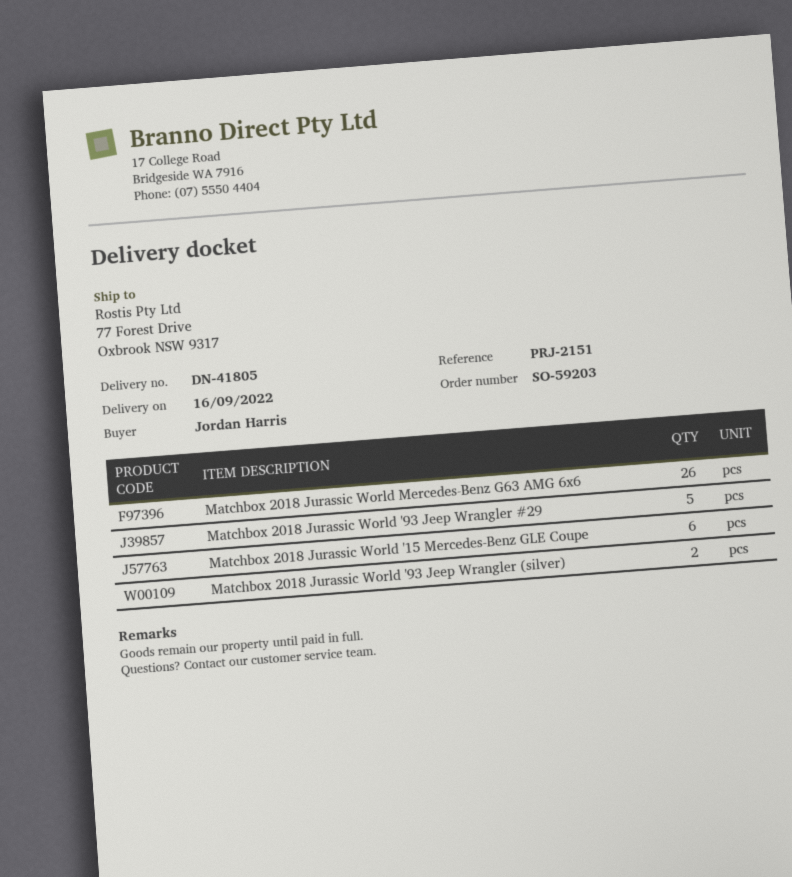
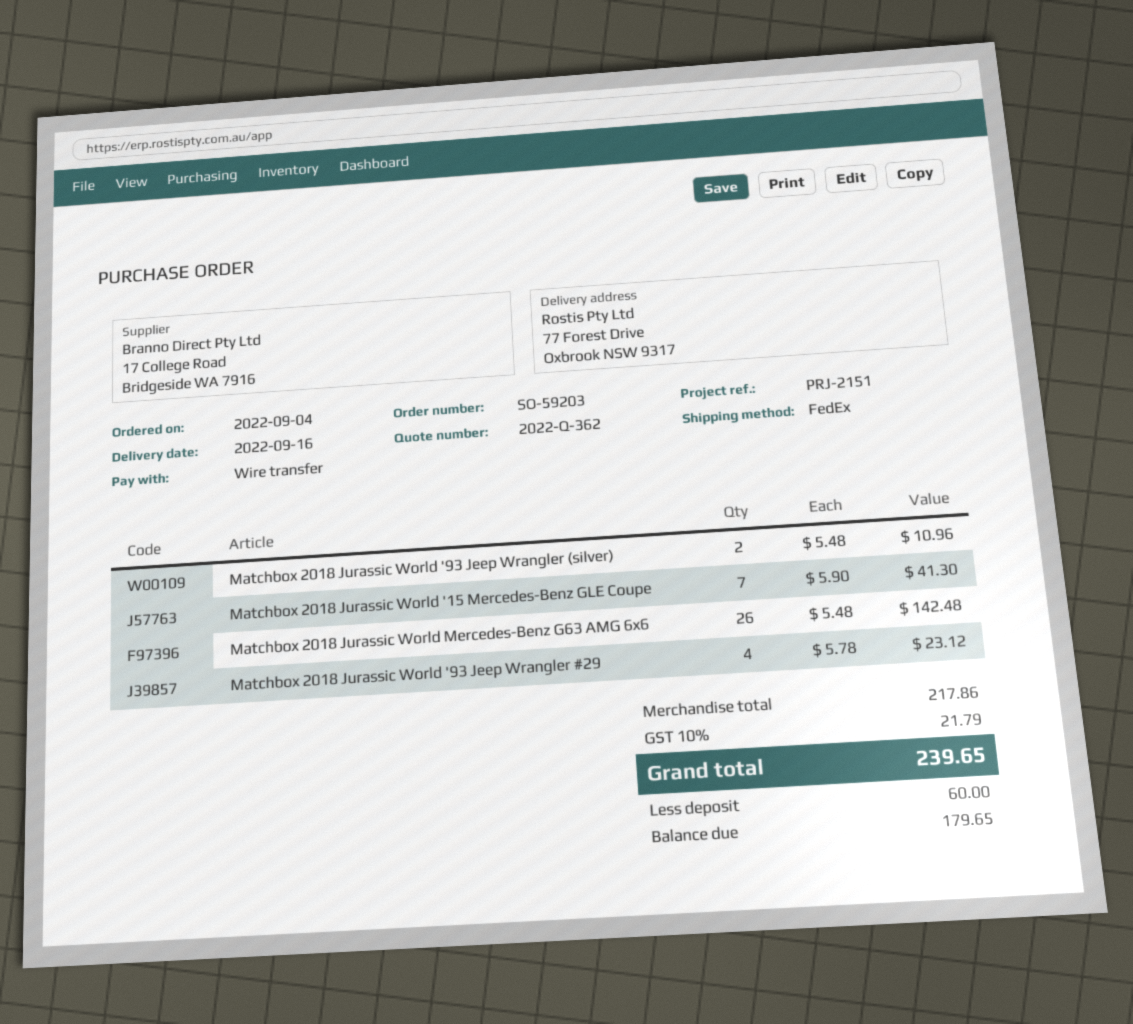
Matchbox 2018 Jurassic World '93 Jeep Wrangler #29: 5 -> 4
Matchbox 2018 Jurassic World '15 Mercedes-Benz GLE Coupe: 6 -> 7

